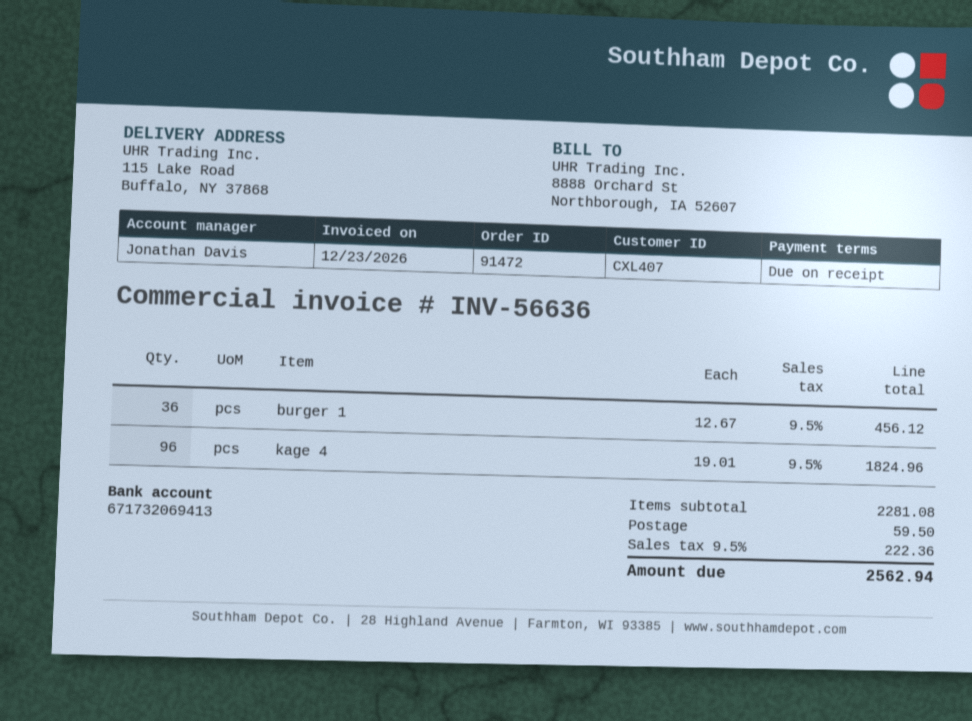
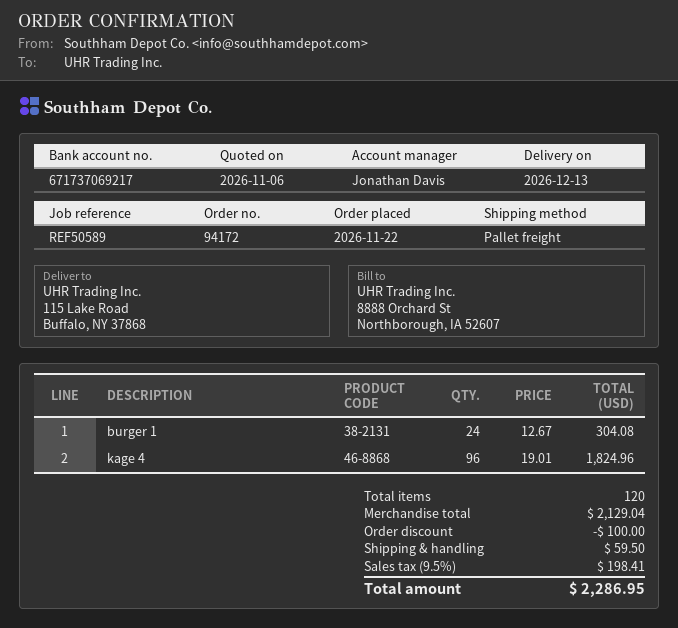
order number: 91472 -> 94172
bank account: 671732069413 -> 671737069217
burger 1: 36 x 12.67 = 456.12 -> 24 x 12.67 = 304.08
subtotal: 2281.08 -> 2129.04
discount: none -> 100.00
tax: 9.5% = 222.36 -> 9.5% = 198.41
total: 2562.94 -> 2286.95

